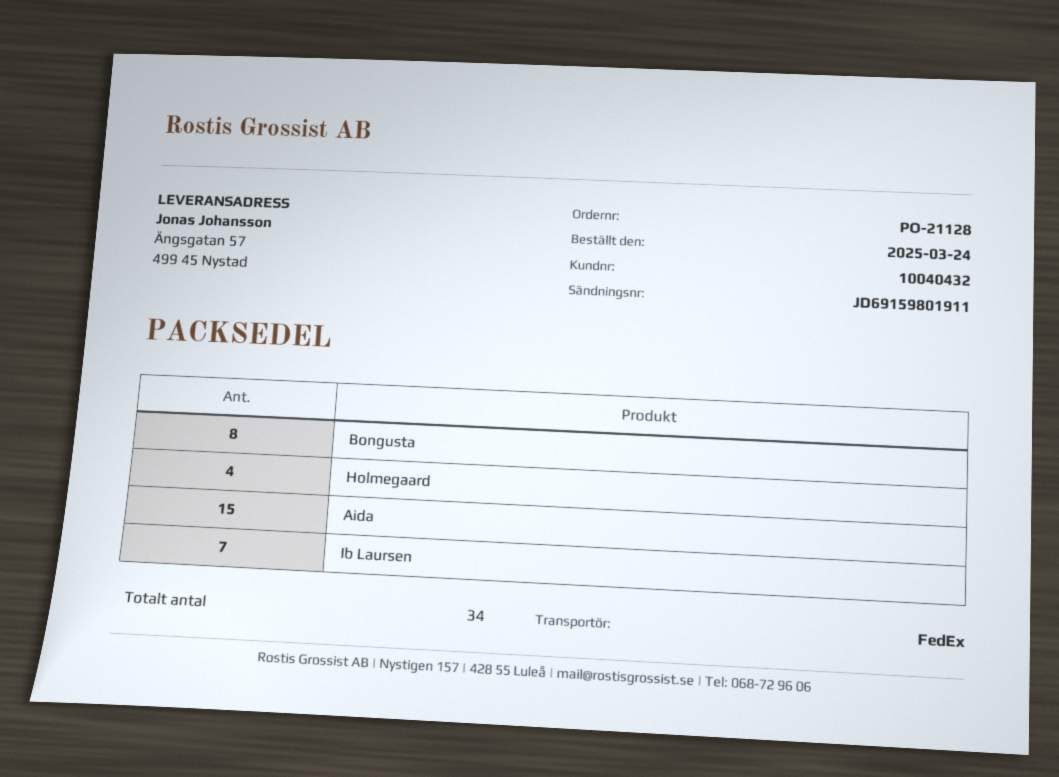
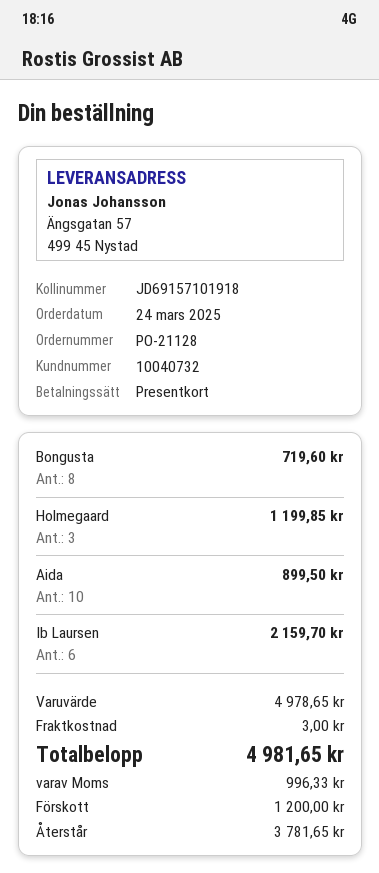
customer number: 10040432 -> 10040732
tracking number: JD69159801911 -> JD69157101918
Holmegaard: 4 -> 3
Aida: 15 -> 10
Ib Laursen: 7 -> 6

